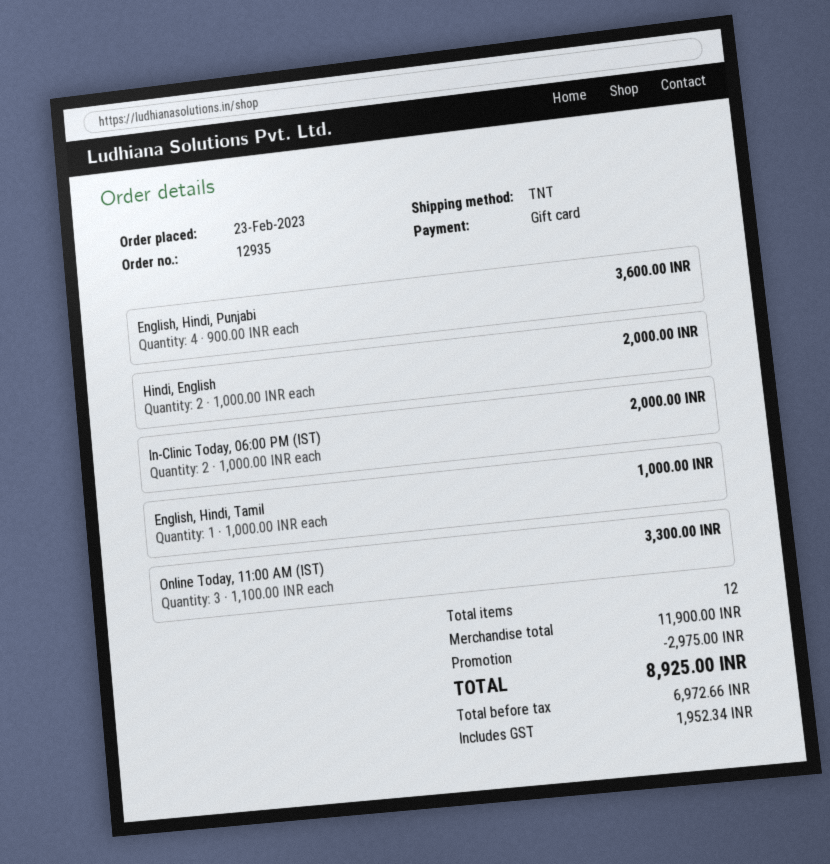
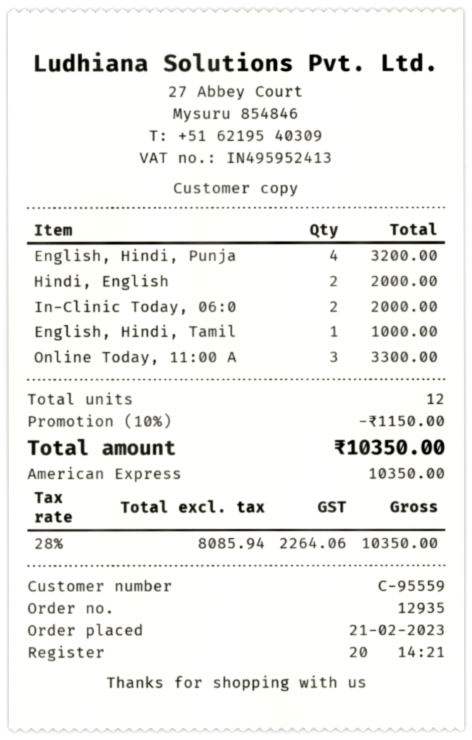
order date: 2023-02-23 -> 2023-02-21
payment method: gift card -> American Express
English, Hindi, Punjabi: 4 for 3600.00 -> 4 for 3200.00
discount: 2975.00 -> 1150.00
net: 6972.66 -> 8085.94
tax: 1952.34 -> 2264.06
total: 8925.00 -> 10350.00

